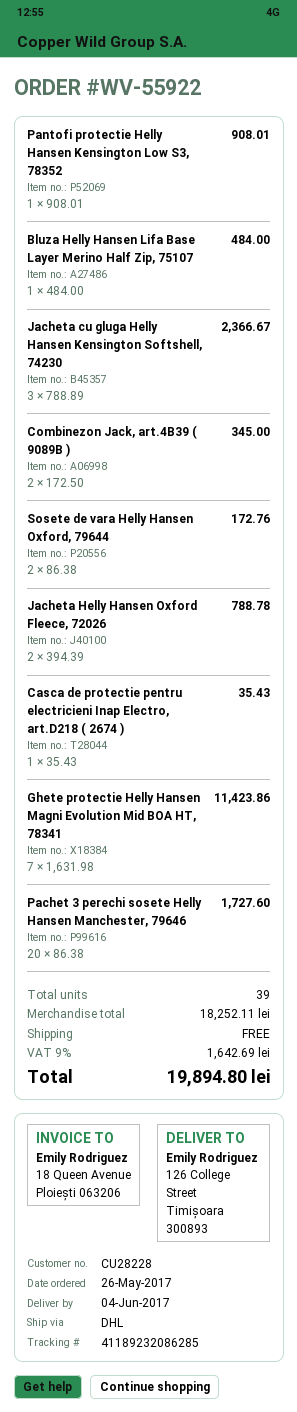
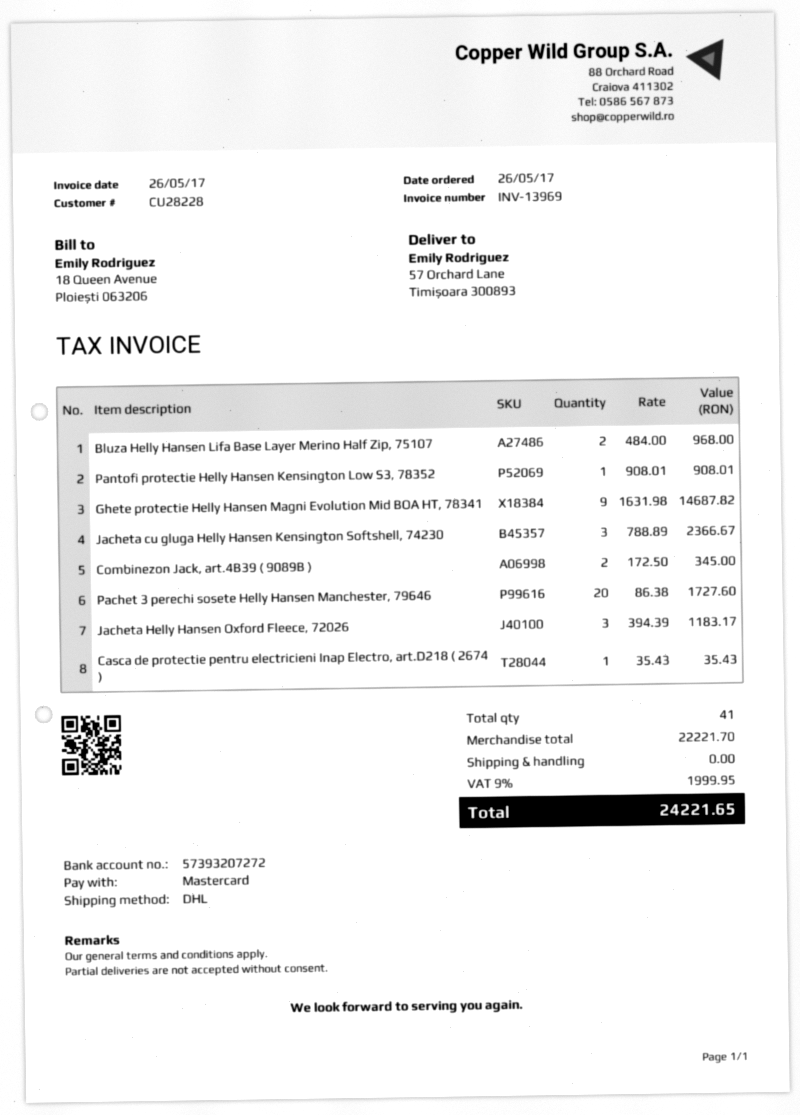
ship to: 126 College Street, Timișoara 300893 -> 57 Orchard Lane, Timișoara 300893
Bluza Helly Hansen Lifa Base Layer Merino Half Zip, 75107: 1 x 484.00 = 484.00 -> 2 x 484.00 = 968.00
Sosete de vara Helly Hansen Oxford, 79644: 2 x 86.38 = 172.76 -> none
Jacheta Helly Hansen Oxford Fleece, 72026: 2 x 394.39 = 788.78 -> 3 x 394.39 = 1183.17
Ghete protectie Helly Hansen Magni Evolution Mid BOA HT, 78341: 7 x 1631.98 = 11423.86 -> 9 x 1631.98 = 14687.82
total quantity: 39 -> 41
subtotal: 18252.11 -> 22221.70
tax: 9% = 1642.69 -> 9% = 1999.95
total: 19894.80 -> 24221.65

